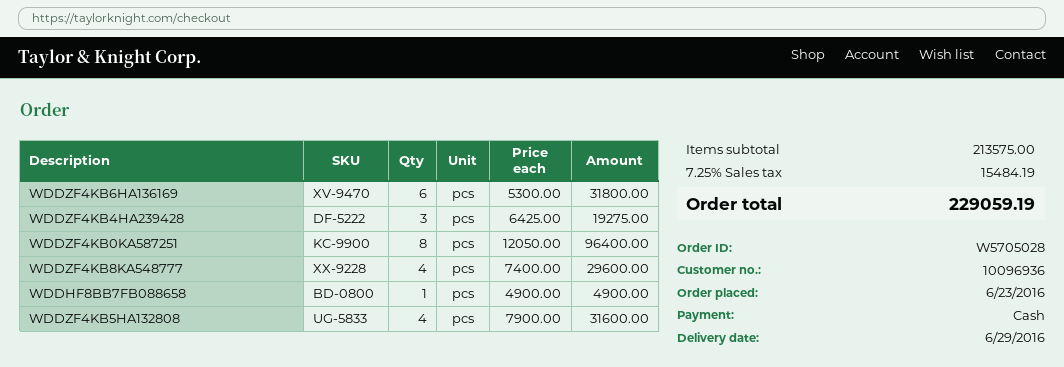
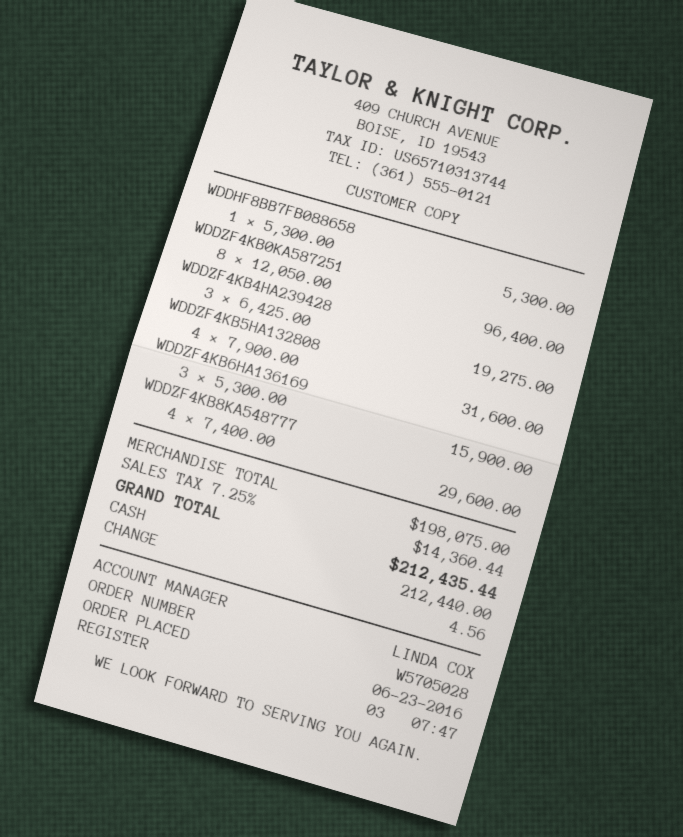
WDDZF4KB6HA136169: 6 x 5300.00 = 31800.00 -> 3 x 5300.00 = 15900.00
WDDHF8BB7FB088658: 1 x 4900.00 = 4900.00 -> 1 x 5300.00 = 5300.00
subtotal: 213575.00 -> 198075.00
tax: 7.25% = 15484.19 -> 7.25% = 14360.44
total: 229059.19 -> 212435.44

